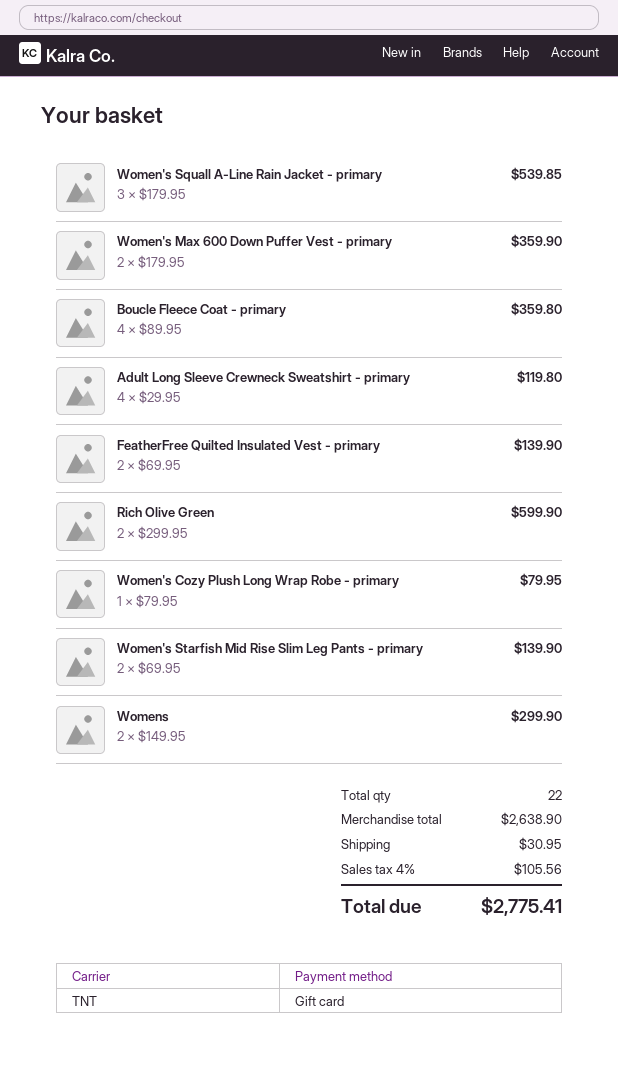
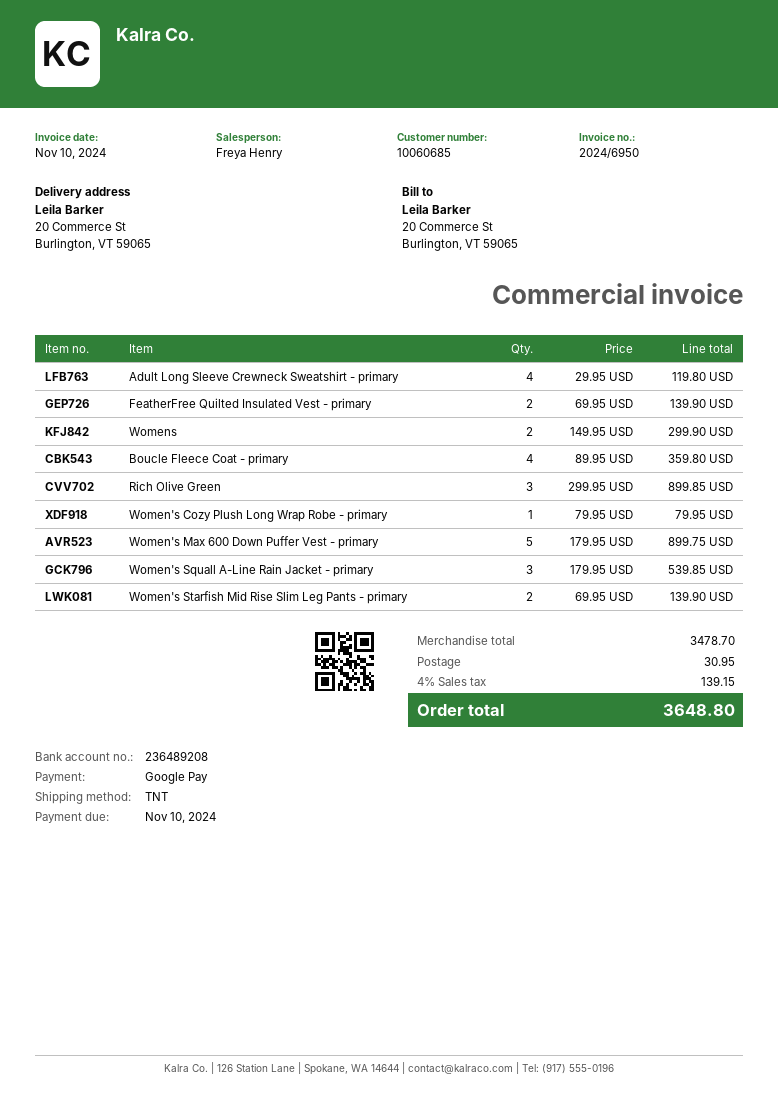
payment method: gift card -> Google Pay
Women's Max 600 Down Puffer Vest - primary: 2 x 179.95 = 359.90 -> 5 x 179.95 = 899.75
Rich Olive Green: 2 x 299.95 = 599.90 -> 3 x 299.95 = 899.85
subtotal: 2638.90 -> 3478.70
tax: 4% = 105.56 -> 4% = 139.15
total: 2775.41 -> 3648.80

